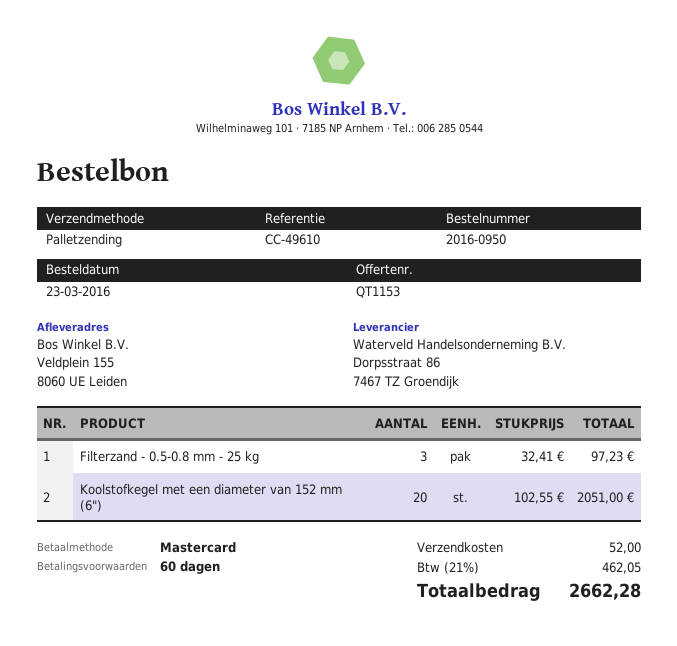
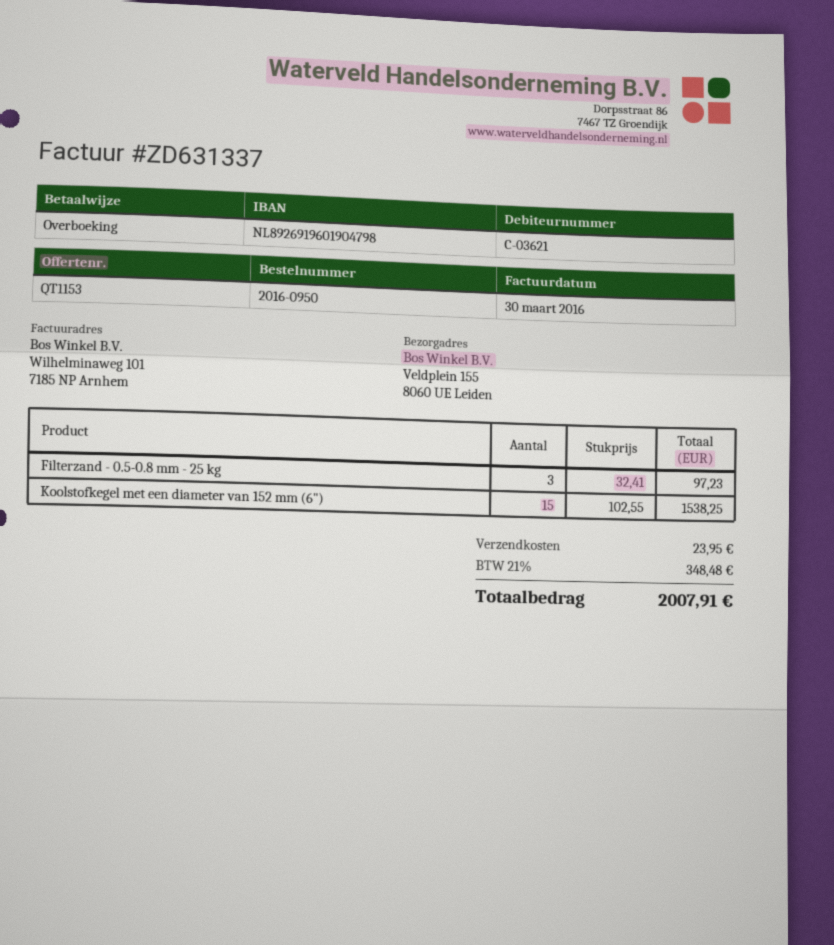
payment method: Mastercard -> bank transfer
Koolstofkegel met een diameter van 152 mm (6"): 20 x 102.55 = 2051.00 -> 15 x 102.55 = 1538.25
shipping: 52.00 -> 23.95
tax: 21% = 462.05 -> 21% = 348.48
total: 2662.28 -> 2007.91

